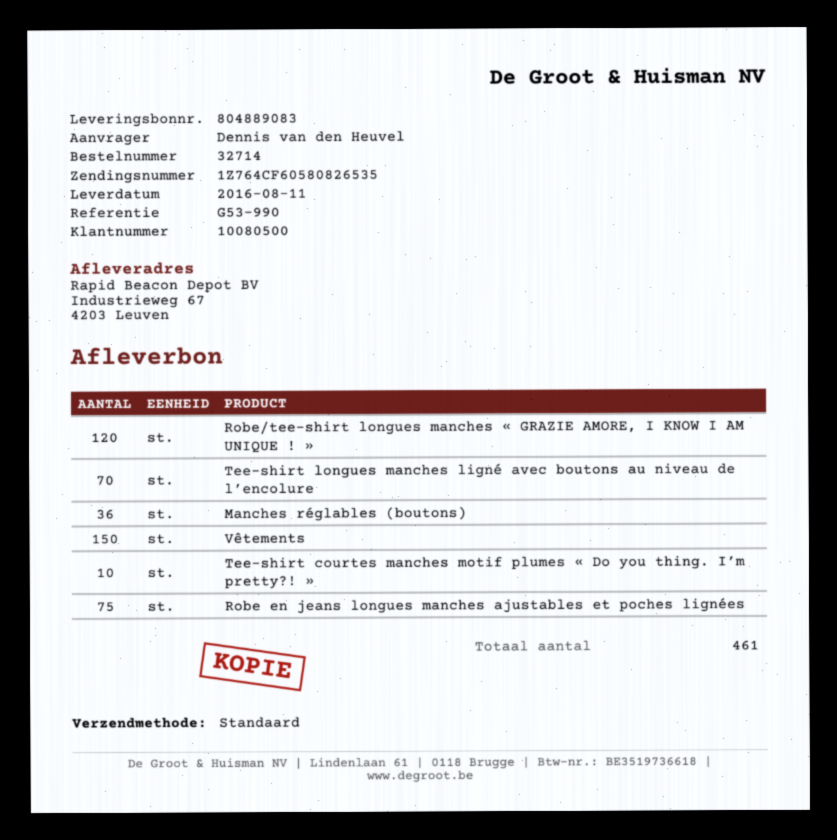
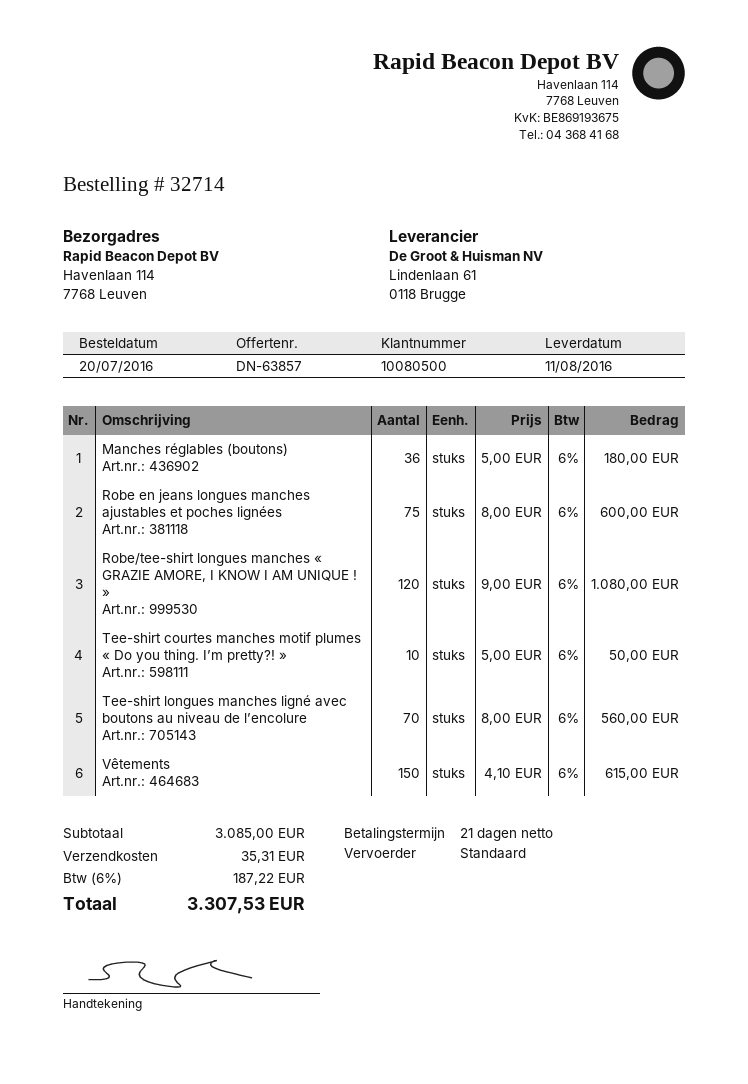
ship to: Industrieweg 67, 4203 Leuven -> Havenlaan 114, 7768 Leuven

